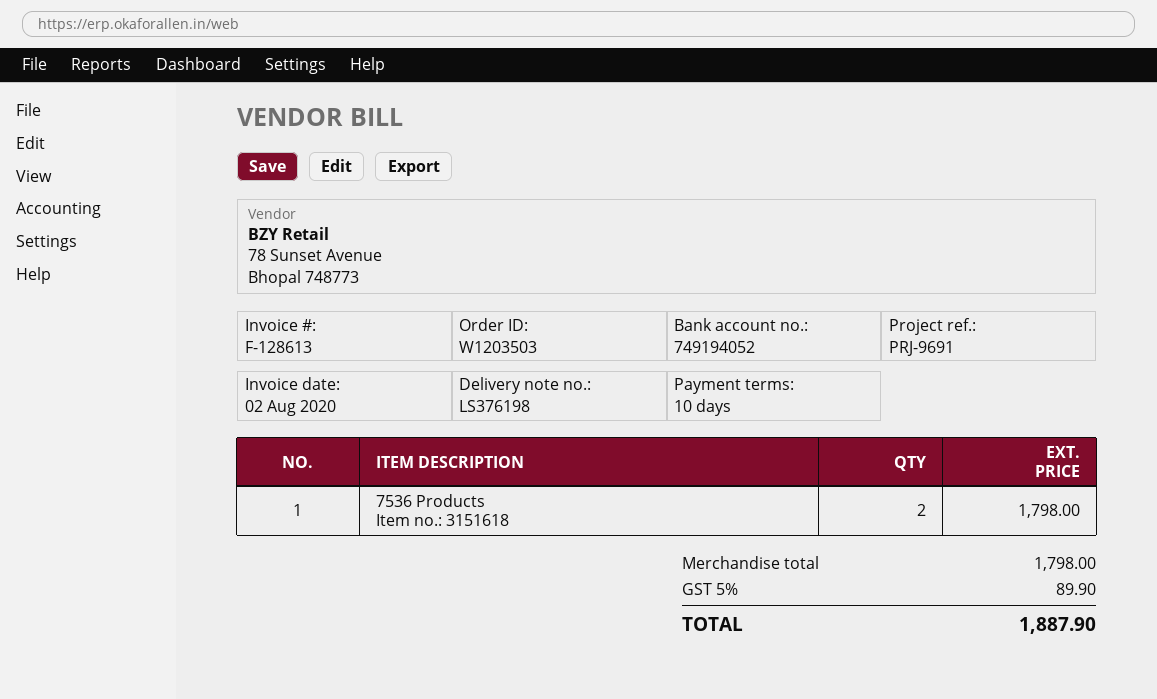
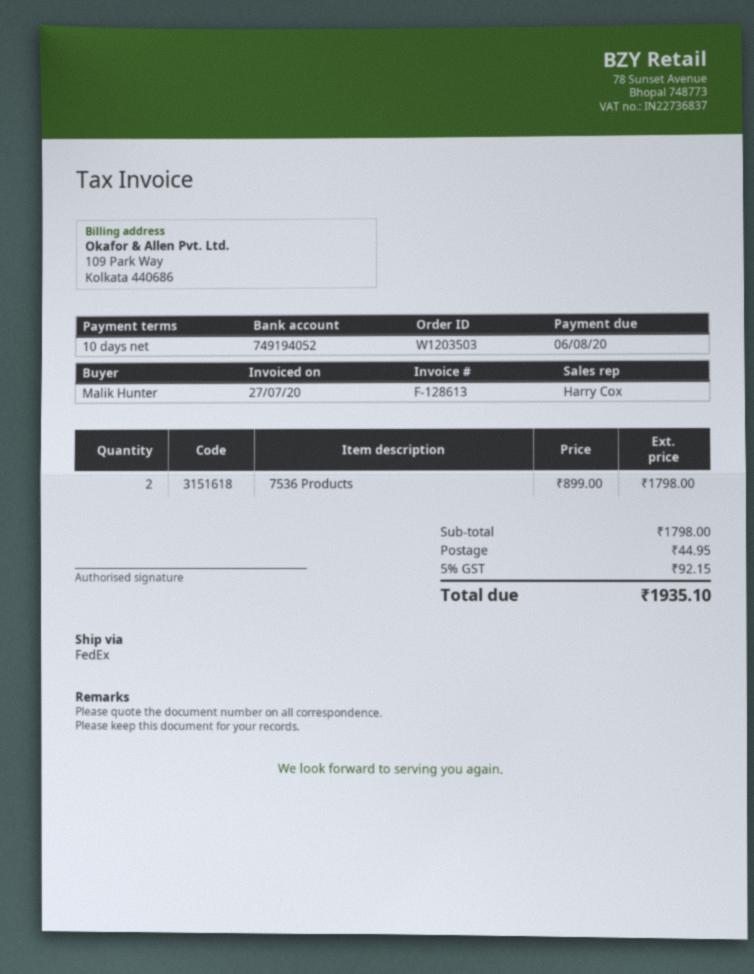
invoice date: 2020-08-02 -> 2020-07-27
shipping: none -> 44.95
tax: 5% = 89.90 -> 5% = 92.15
total: 1887.90 -> 1935.10

